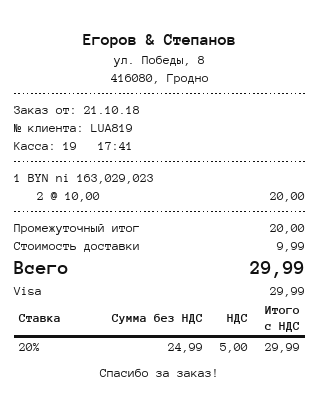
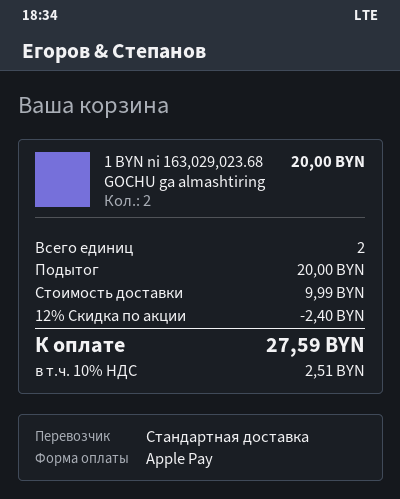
payment method: Visa -> Apple Pay
discount: none -> 12% = 2.40
tax: 20% = 5.00 -> 10% = 2.51
total: 29.99 -> 27.59

